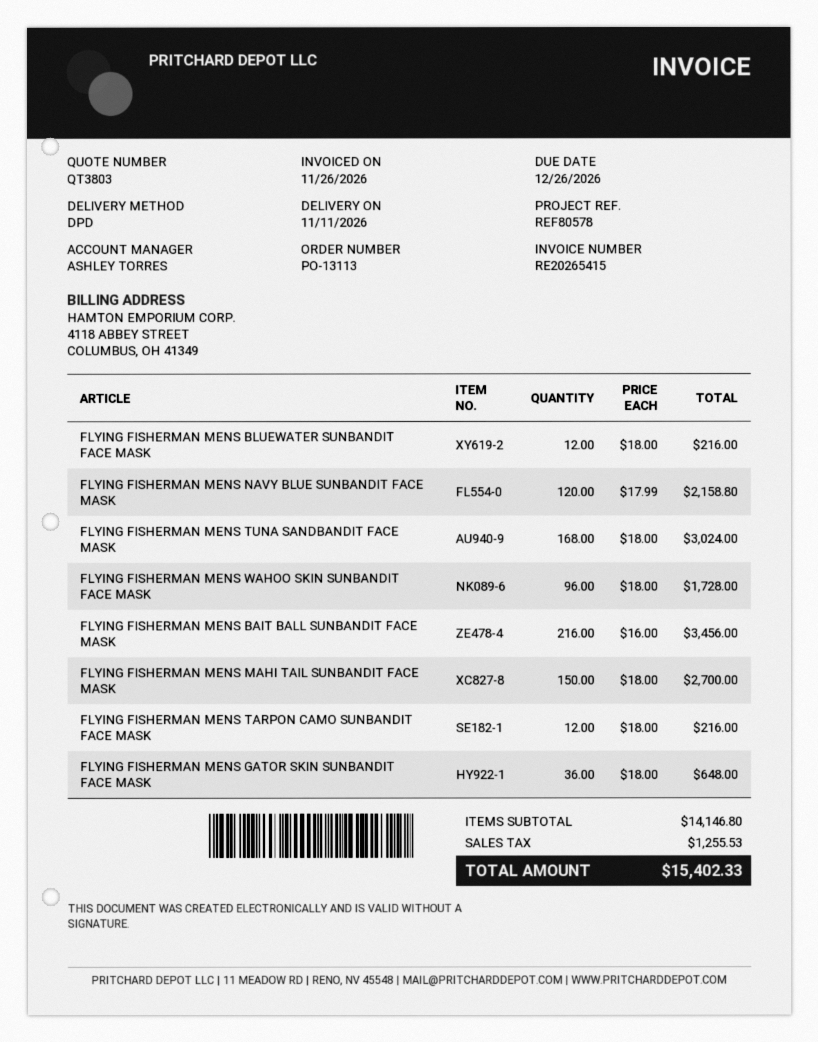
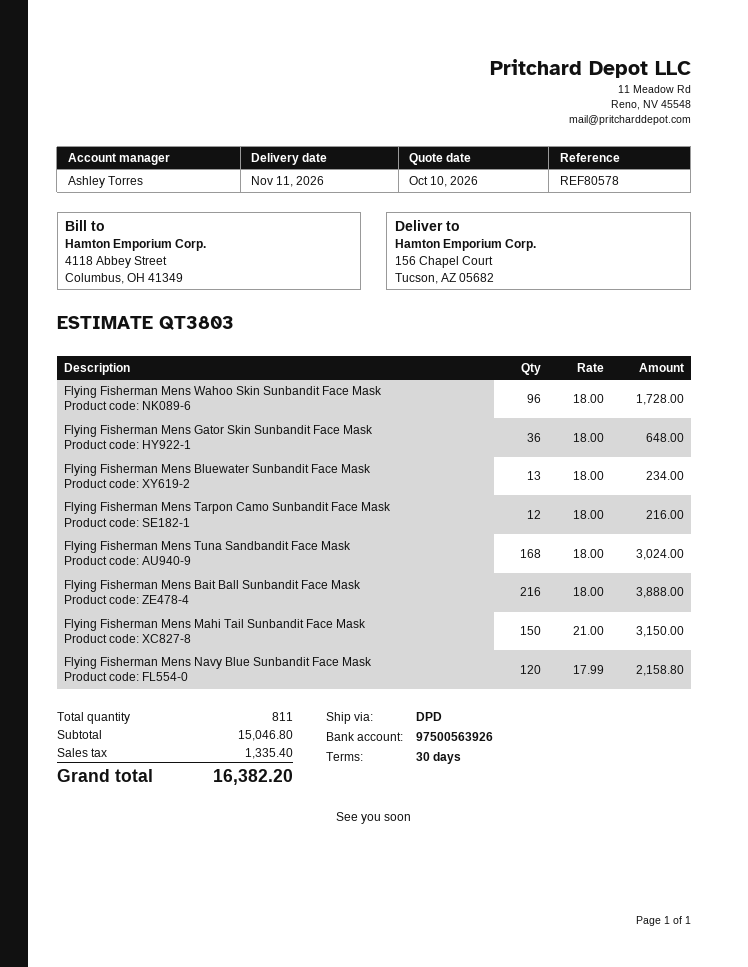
FLYING FISHERMAN MENS BLUEWATER SUNBANDIT FACE MASK: 12 x 18.00 = 216.00 -> 13 x 18.00 = 234.00
FLYING FISHERMAN MENS BAIT BALL SUNBANDIT FACE MASK: 216 x 16.00 = 3456.00 -> 216 x 18.00 = 3888.00
FLYING FISHERMAN MENS MAHI TAIL SUNBANDIT FACE MASK: 150 x 18.00 = 2700.00 -> 150 x 21.00 = 3150.00
subtotal: 14146.80 -> 15046.80
tax: 1255.53 -> 1335.40
total: 15402.33 -> 16382.20

